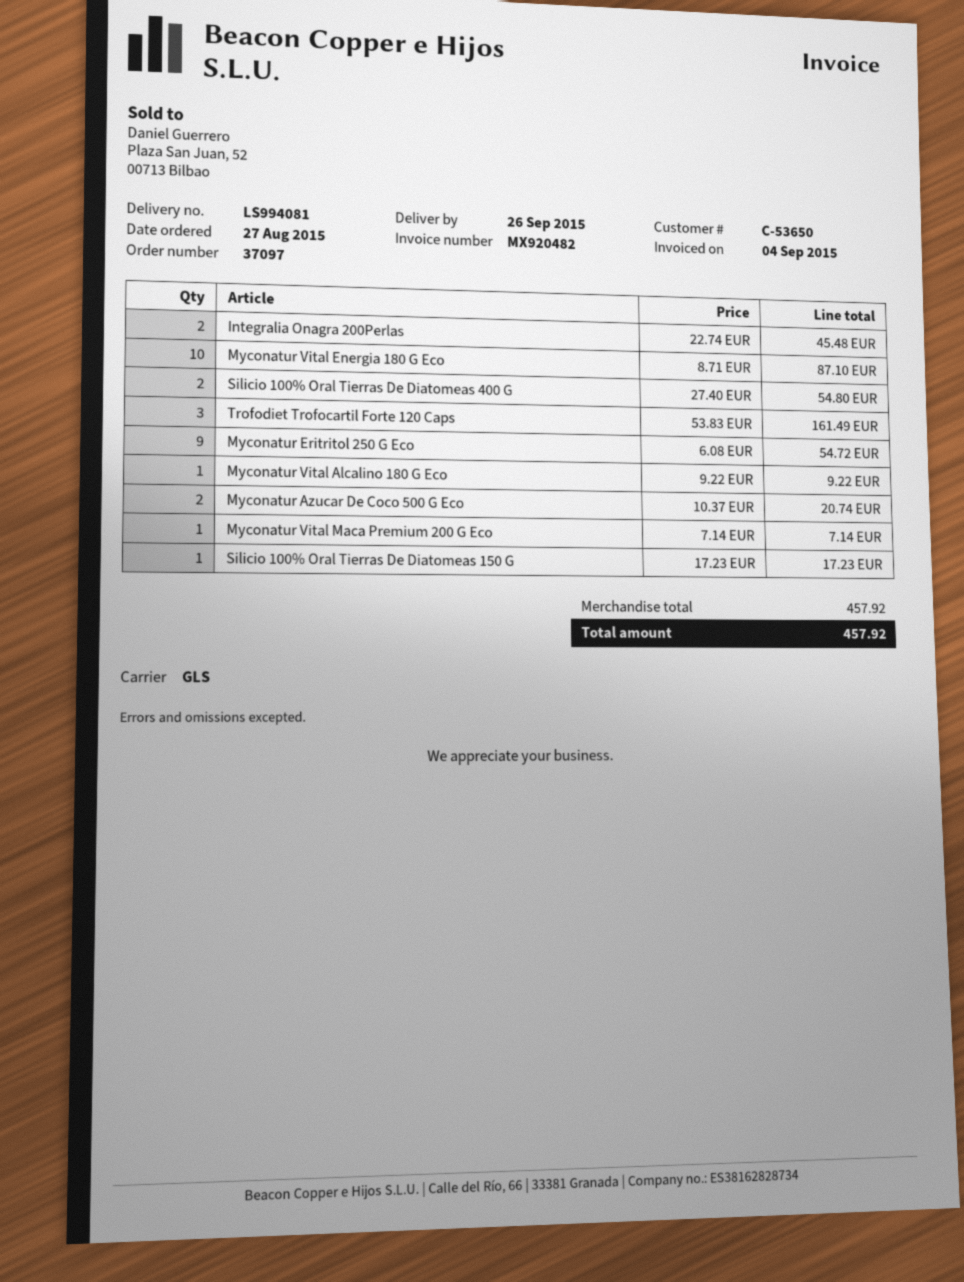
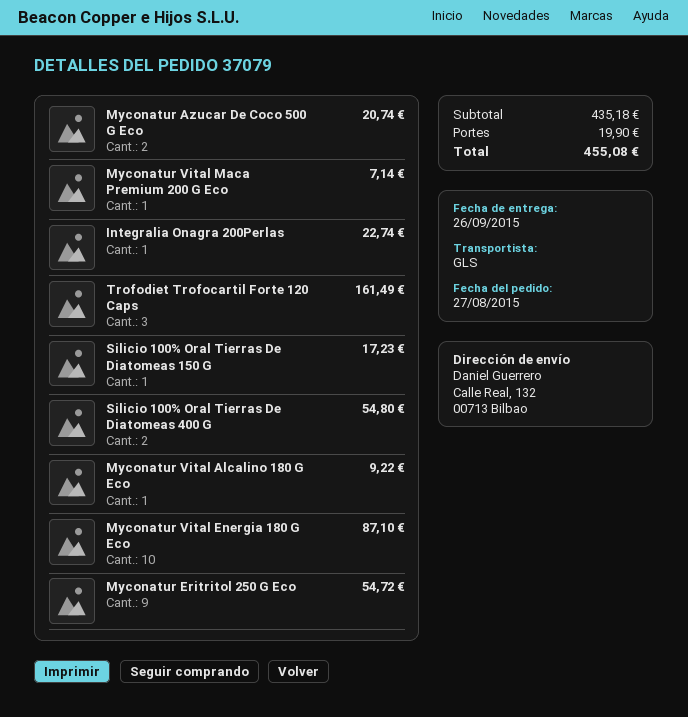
order number: 37097 -> 37079
Integralia Onagra 200Perlas: 2 for 45.48 -> 1 for 22.74
subtotal: 457.92 -> 435.18
shipping: none -> 19.90
total: 457.92 -> 455.08

